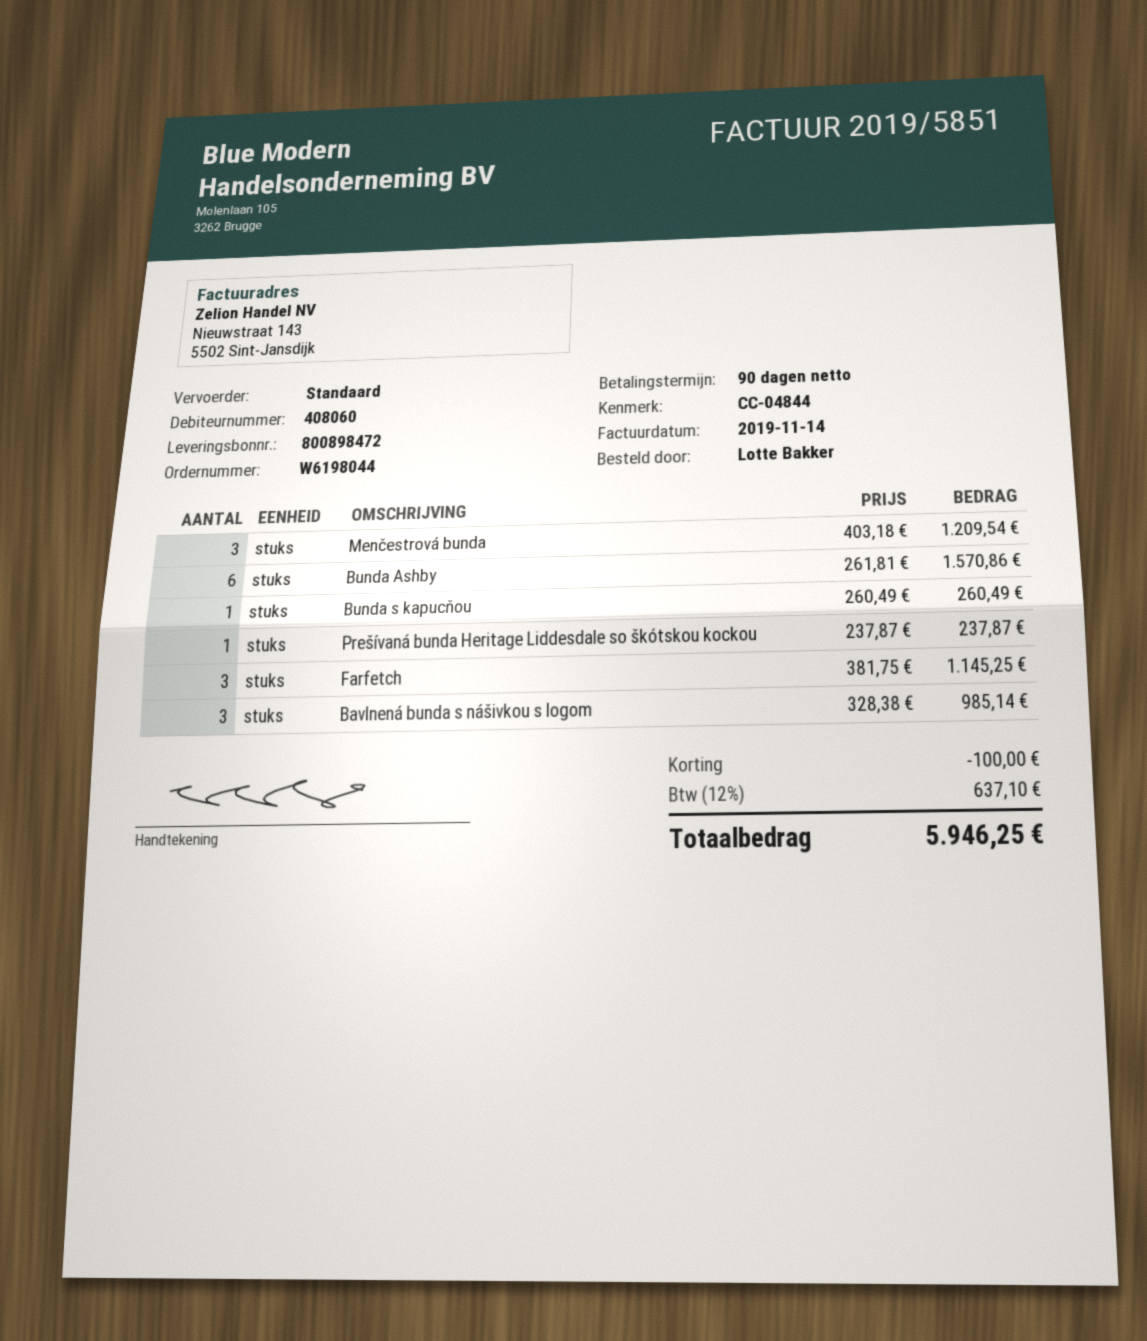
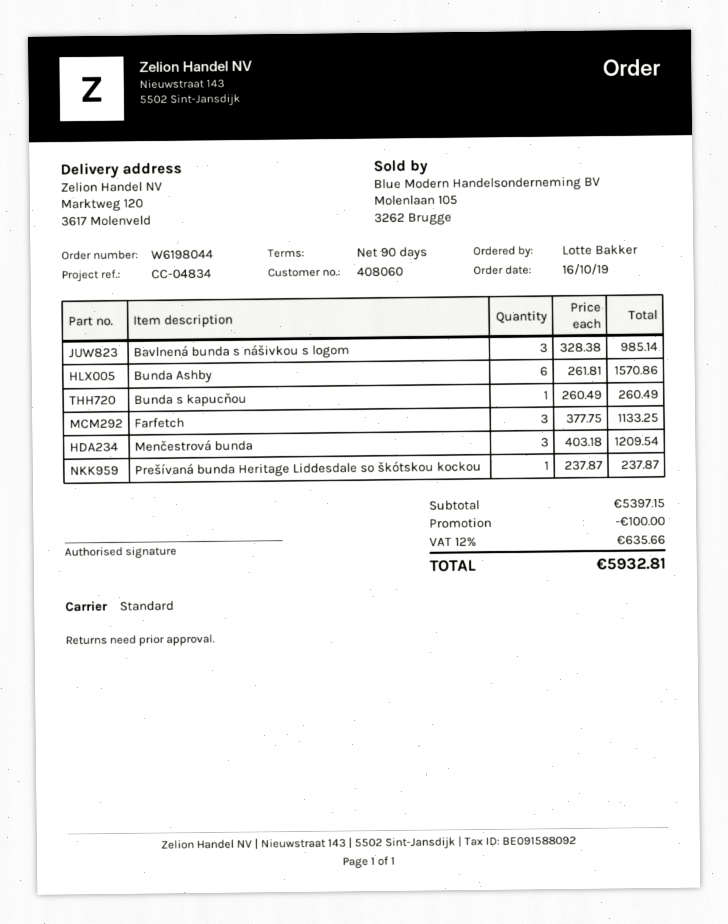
reference: CC-04844 -> CC-04834
Farfetch: 3 x 381.75 = 1145.25 -> 3 x 377.75 = 1133.25
tax: 12% = 637.10 -> 12% = 635.66
total: 5946.25 -> 5932.81

